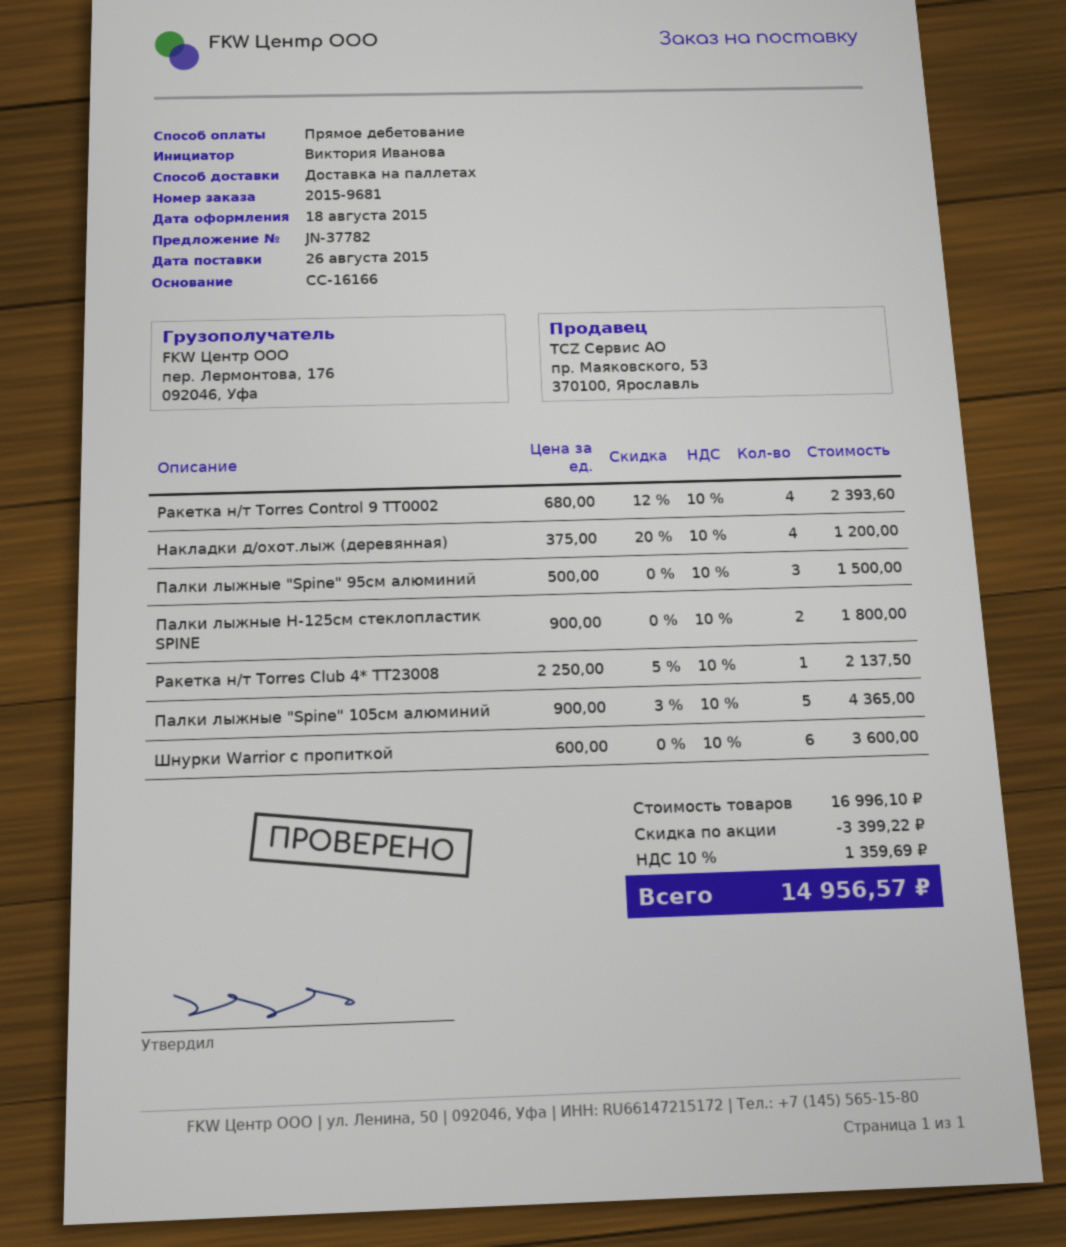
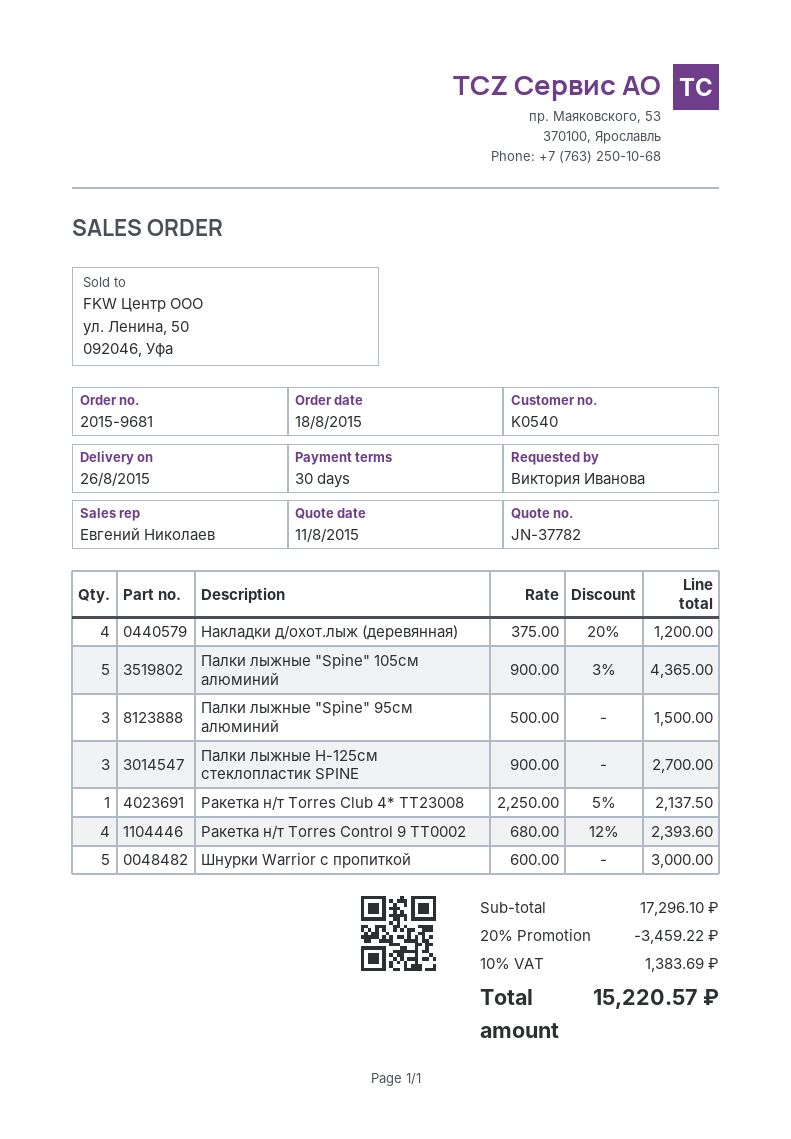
Палки лыжные Н-125см стеклопластик SPINE: 2 x 900.00 = 1800.00 -> 3 x 900.00 = 2700.00
Шнурки Warrior с пропиткой: 6 x 600.00 = 3600.00 -> 5 x 600.00 = 3000.00
subtotal: 16996.10 -> 17296.10
discount: 3399.22 -> 3459.22
tax: 10% = 1359.69 -> 10% = 1383.69
total: 14956.57 -> 15220.57

